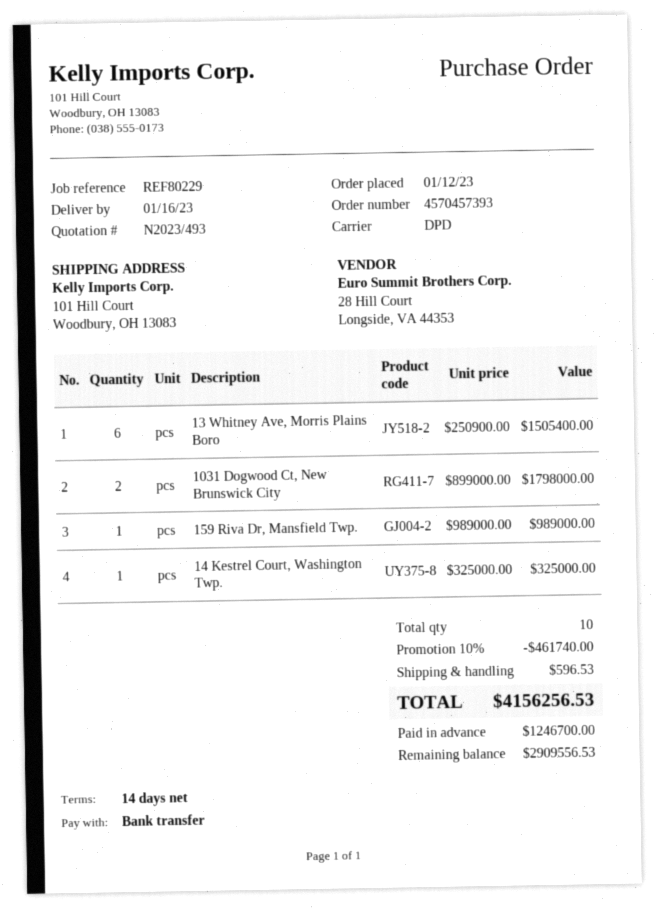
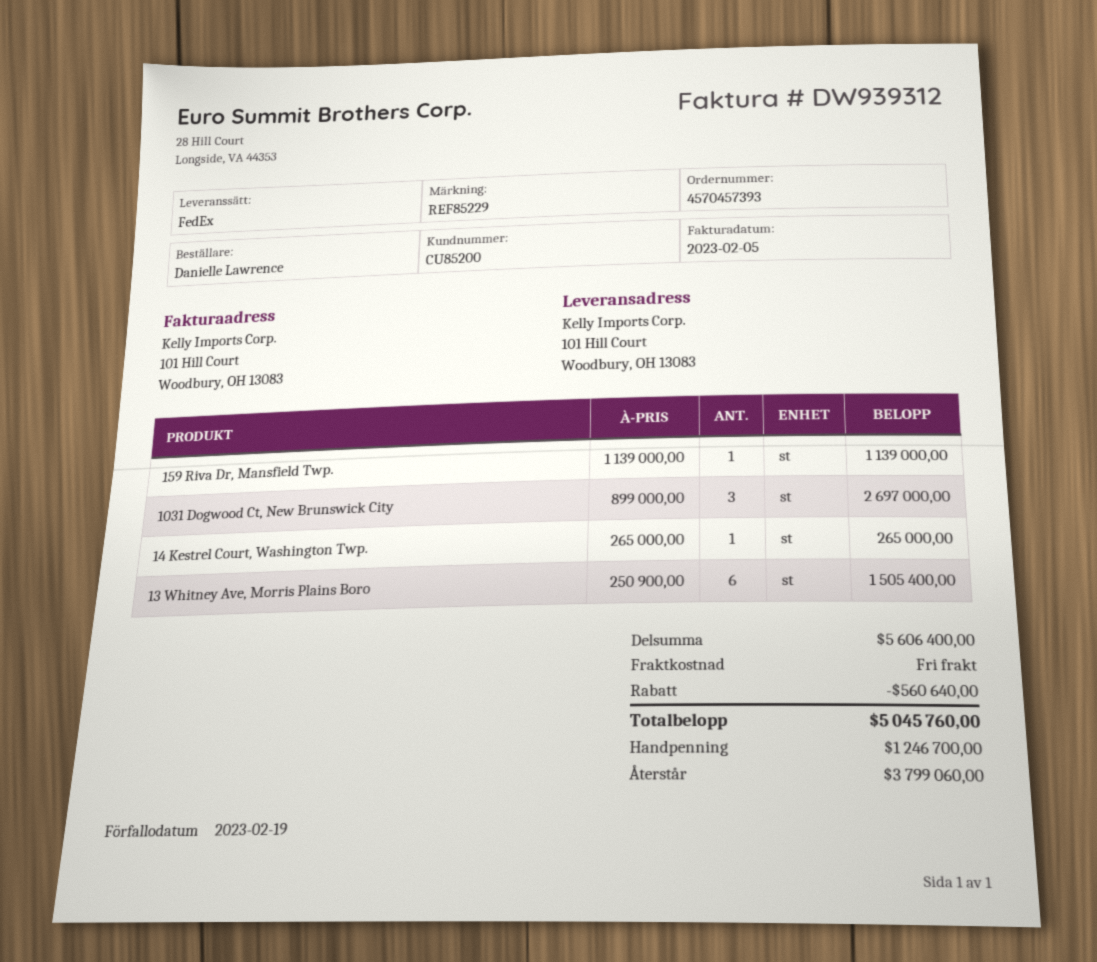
reference: REF80229 -> REF85229
shipping method: DPD -> FedEx
1031 Dogwood Ct, New Brunswick City: 2 x 899000.00 = 1798000.00 -> 3 x 899000.00 = 2697000.00
159 Riva Dr, Mansfield Twp.: 1 x 989000.00 = 989000.00 -> 1 x 1139000.00 = 1139000.00
14 Kestrel Court, Washington Twp.: 1 x 325000.00 = 325000.00 -> 1 x 265000.00 = 265000.00
discount: 461740.00 -> 560640.00
shipping: 596.53 -> 0.00
total: 4156256.53 -> 5045760.00
balance: 2909556.53 -> 3799060.00

